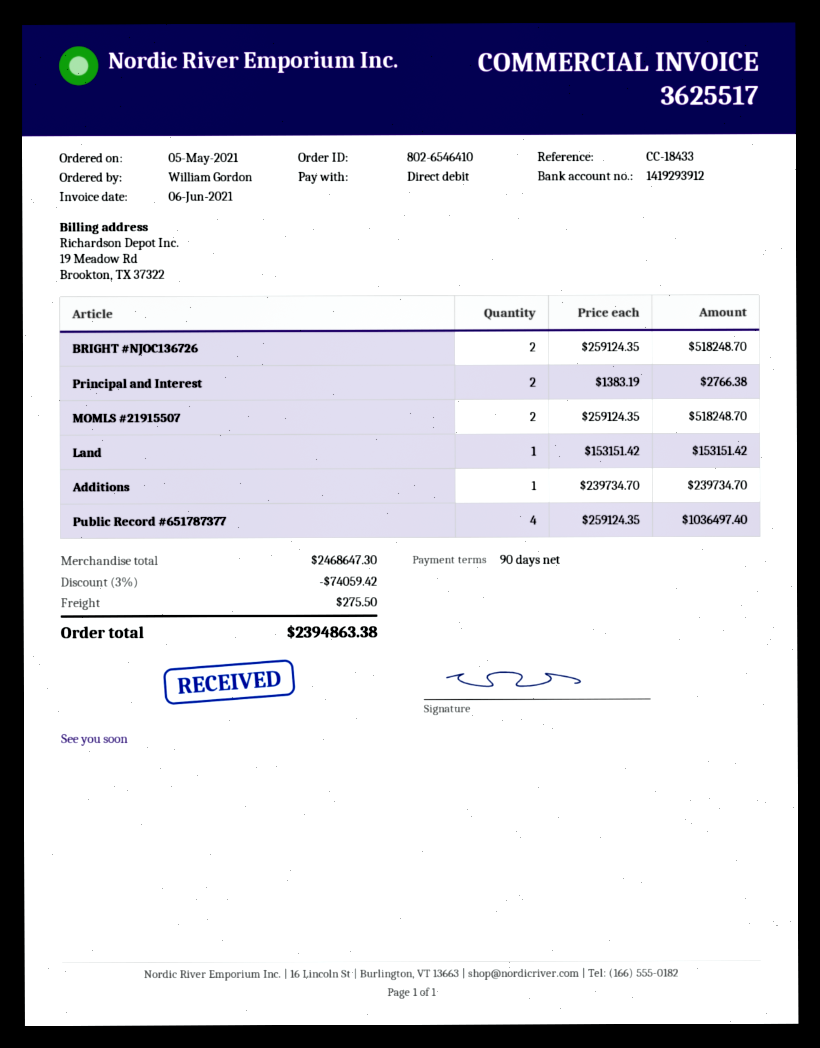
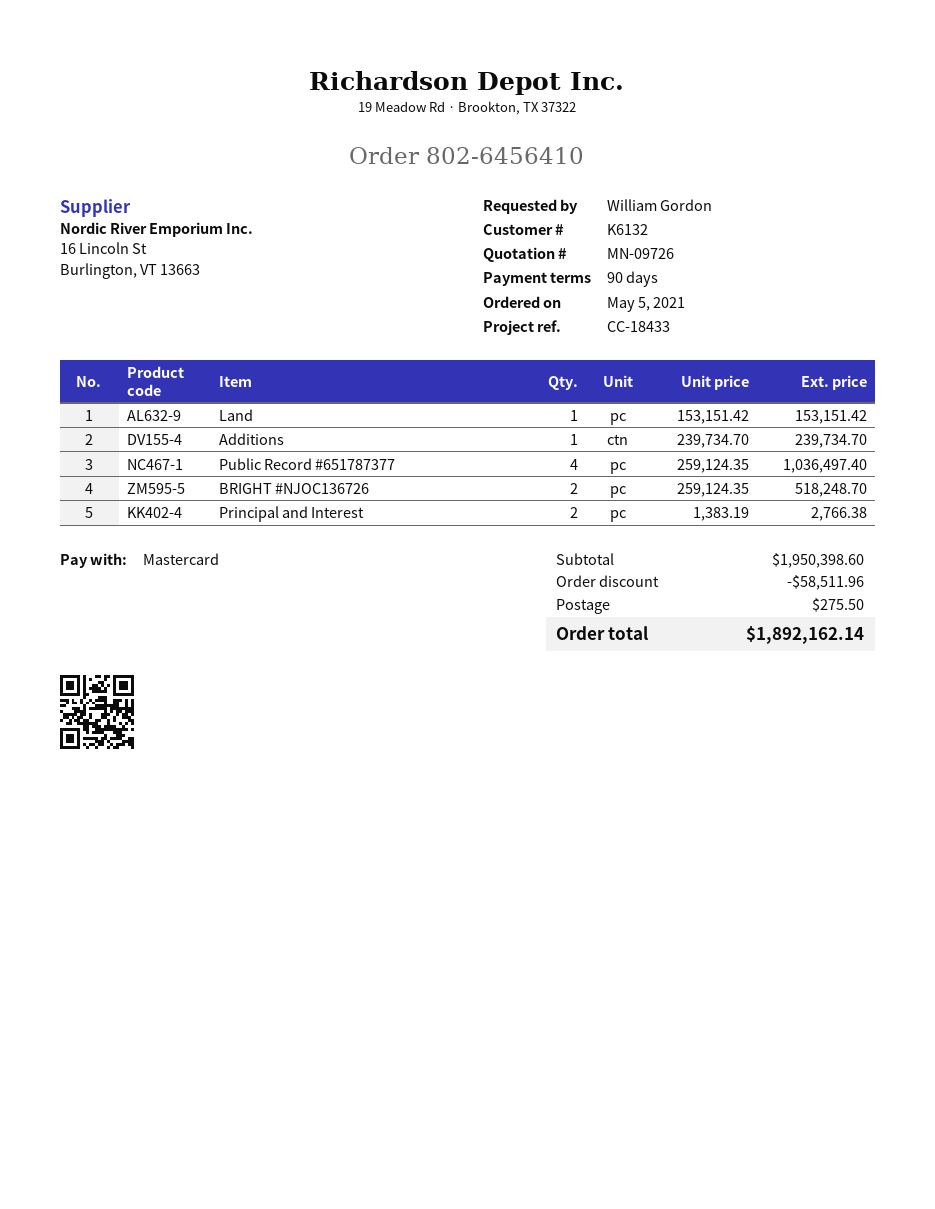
order number: 802-6546410 -> 802-6456410
payment method: direct debit -> Mastercard
MOMLS #21915507: 2 x 259124.35 = 518248.70 -> none
subtotal: 2468647.30 -> 1950398.60
discount: 74059.42 -> 58511.96
total: 2394863.38 -> 1892162.14

